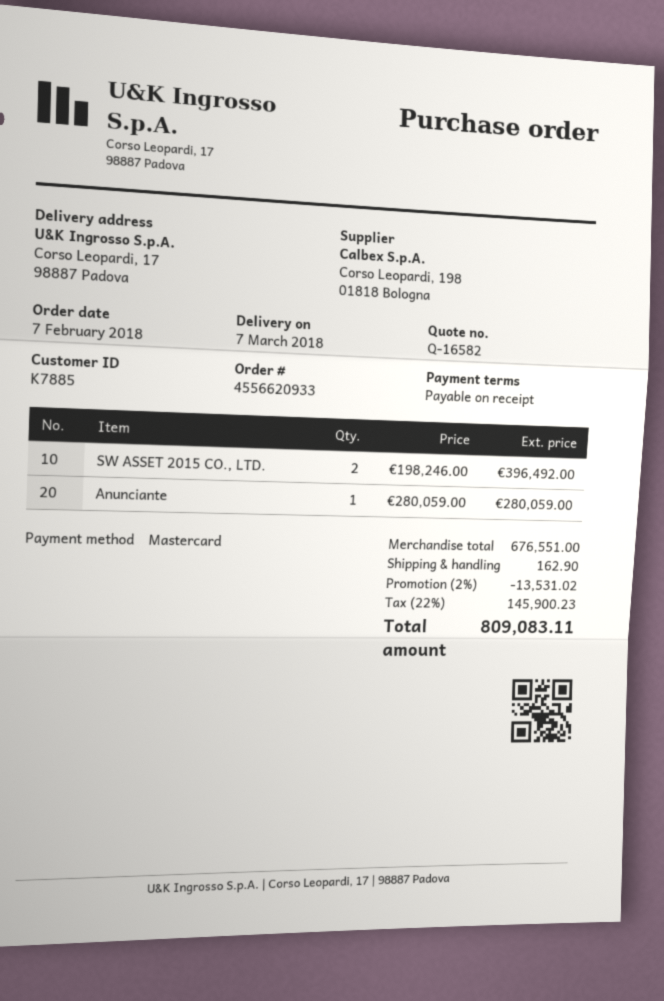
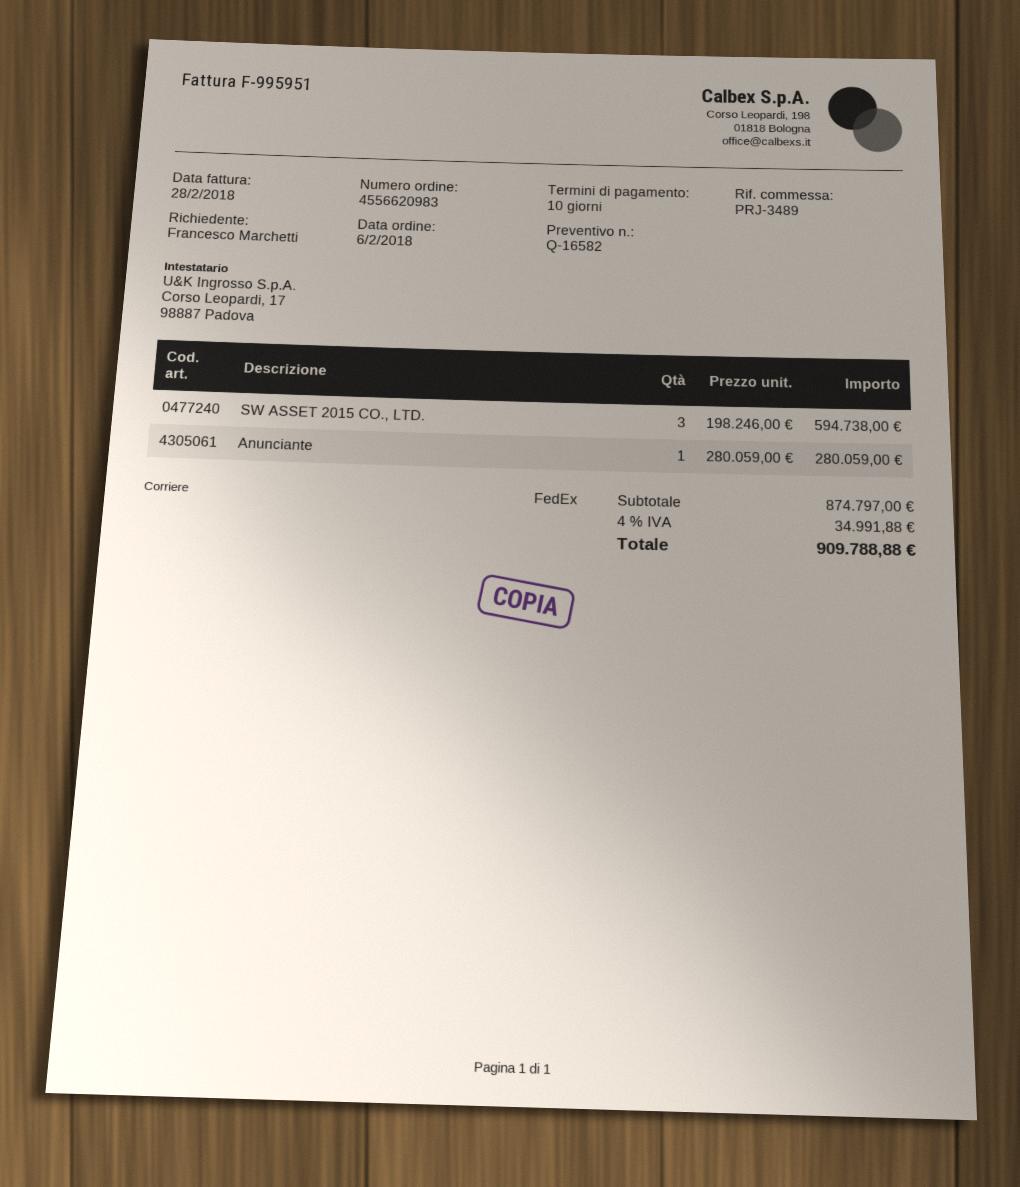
order number: 4556620933 -> 4556620983
order date: 2018-02-07 -> 2018-02-06
payment terms: on receipt -> 10 days
SW ASSET 2015 CO., LTD.: 2 x 198246.00 = 396492.00 -> 3 x 198246.00 = 594738.00
subtotal: 676551.00 -> 874797.00
discount: 2% = 13531.02 -> none
shipping: 162.90 -> none
tax: 22% = 145900.23 -> 4% = 34991.88
total: 809083.11 -> 909788.88

